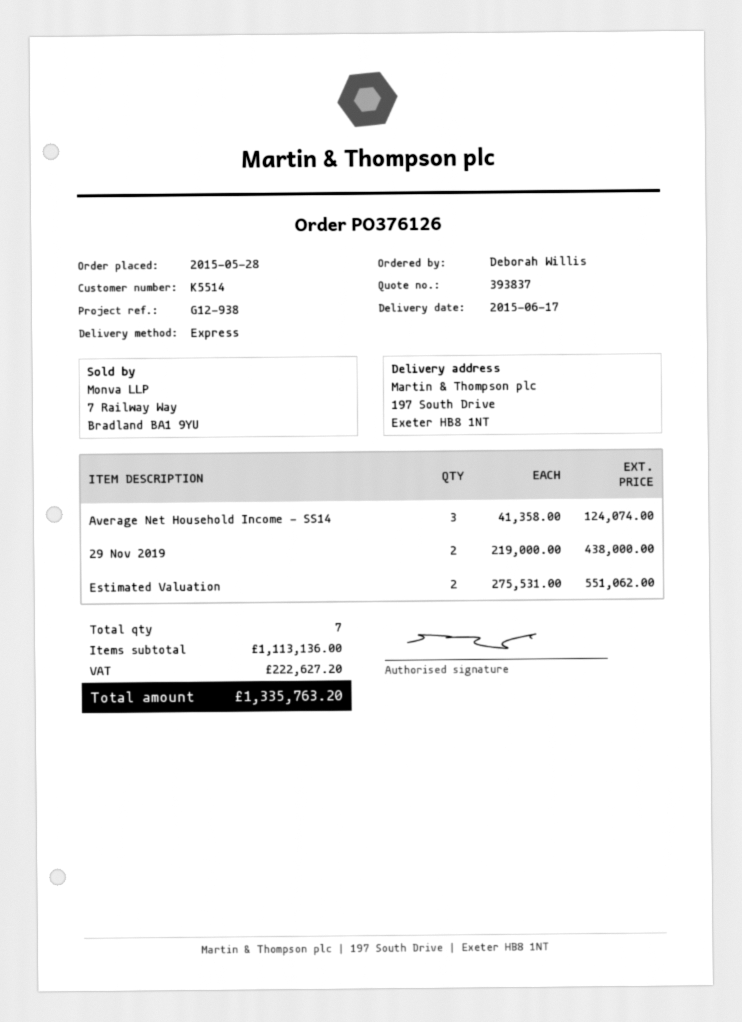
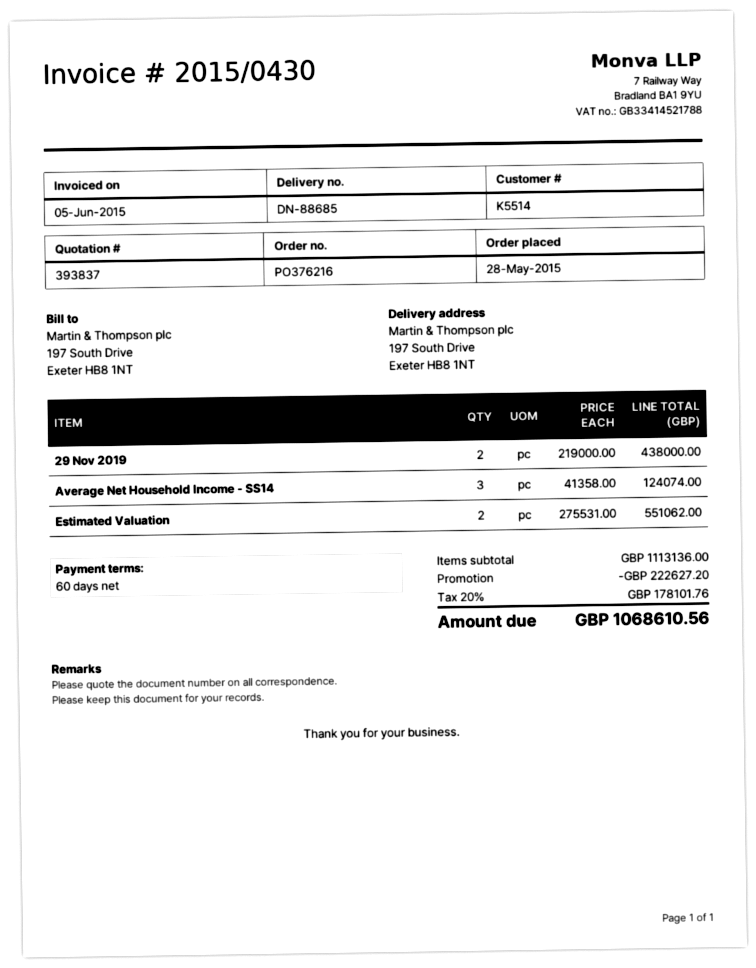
order number: PO376126 -> PO376216
discount: none -> 222627.20
tax: 222627.20 -> 178101.76
total: 1335763.20 -> 1068610.56

